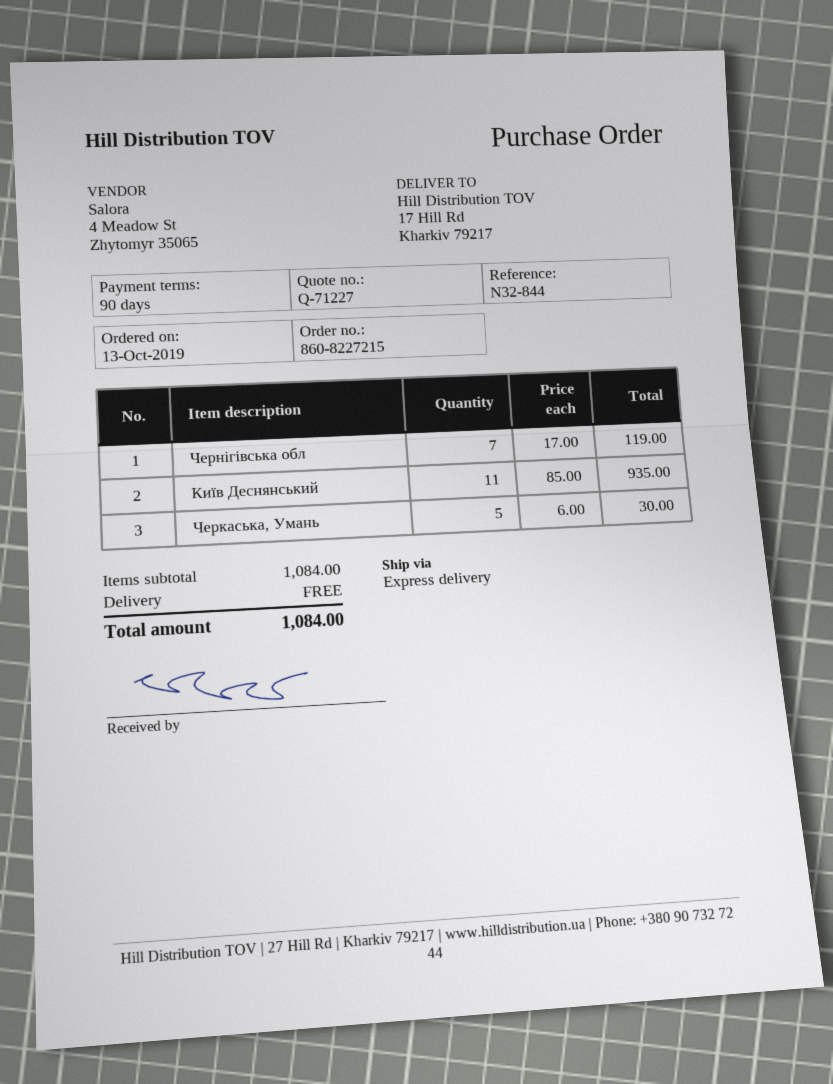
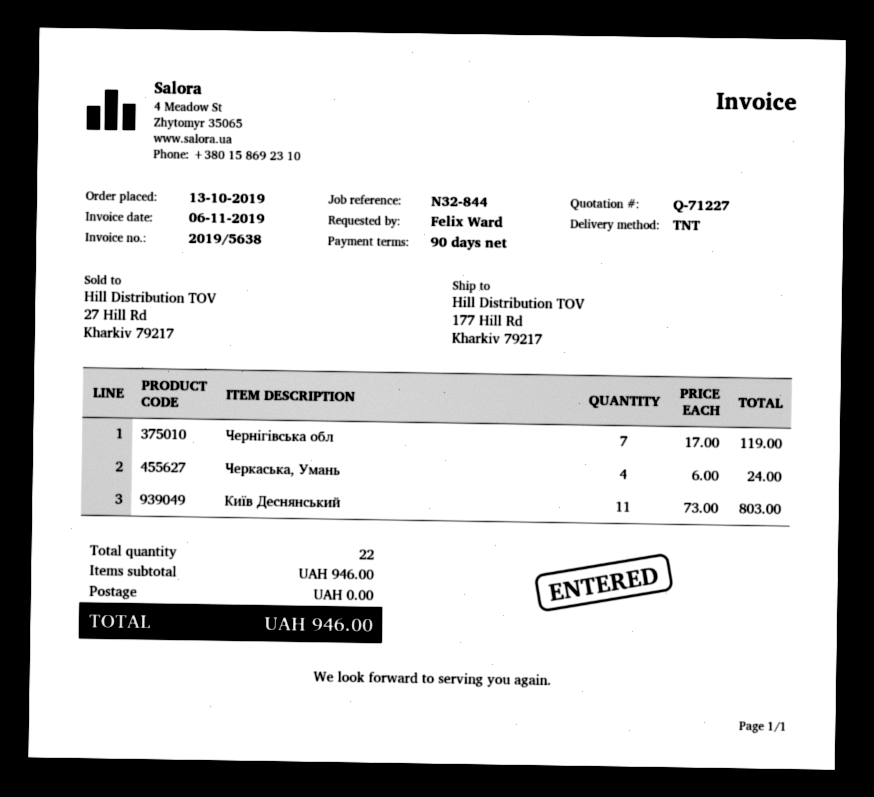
shipping method: express -> TNT
ship to: 17 Hill Rd, Kharkiv 79217 -> 177 Hill Rd, Kharkiv 79217
Київ Деснянський: 11 x 85.00 = 935.00 -> 11 x 73.00 = 803.00
Черкаська, Умань: 5 x 6.00 = 30.00 -> 4 x 6.00 = 24.00
subtotal: 1084.00 -> 946.00
total: 1084.00 -> 946.00

